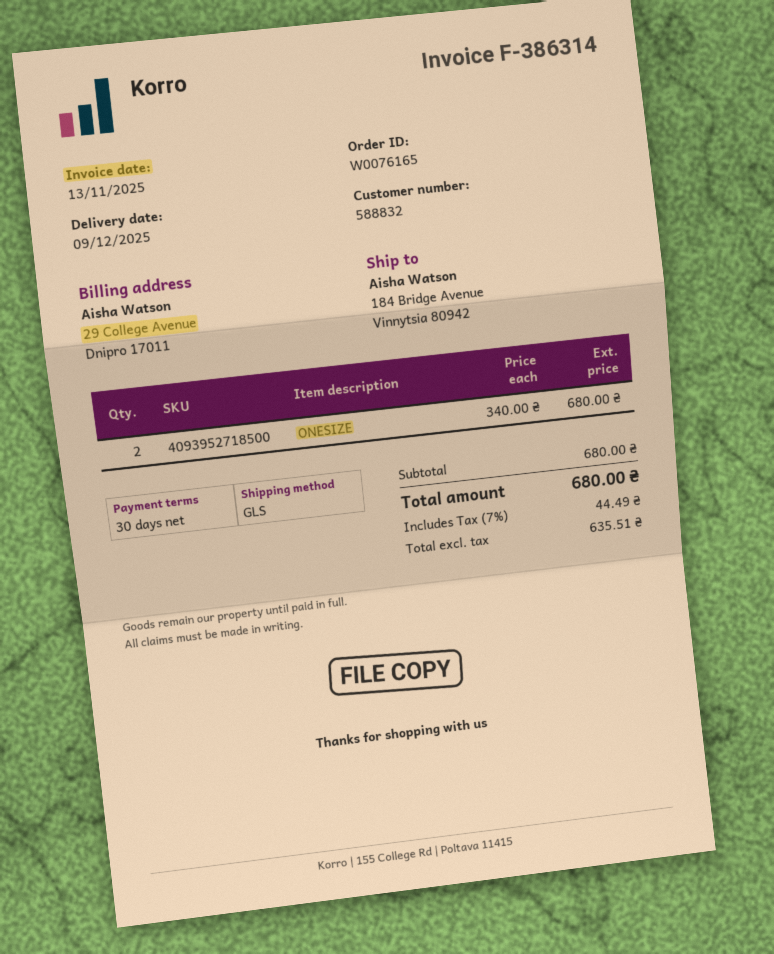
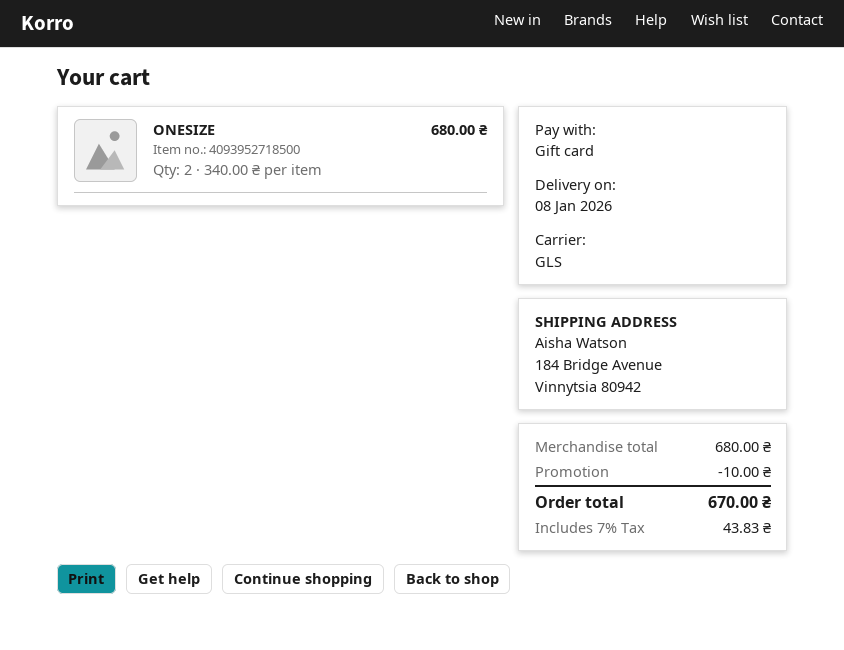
delivery date: 2025-12-09 -> 2026-01-08
discount: none -> 10.00
tax: 7% = 44.49 -> 7% = 43.83
total: 680.00 -> 670.00

